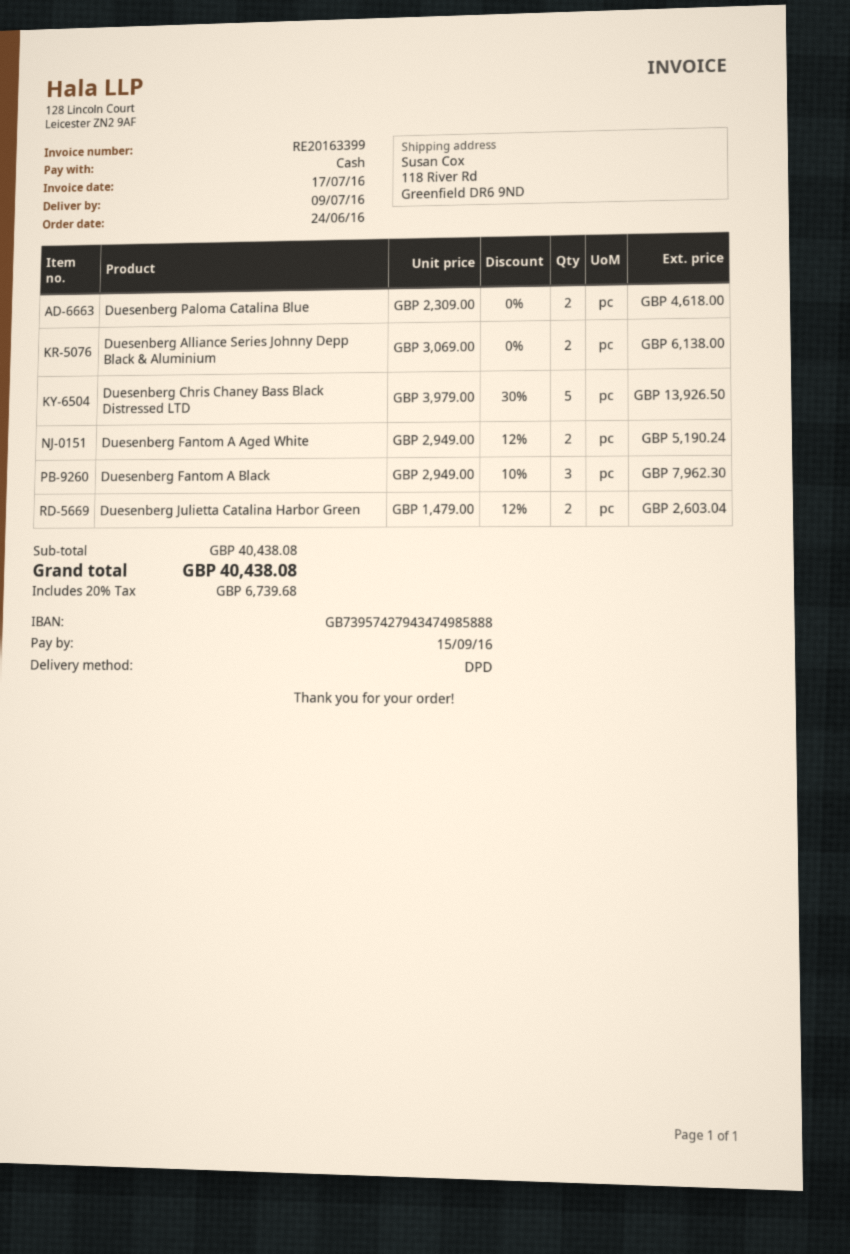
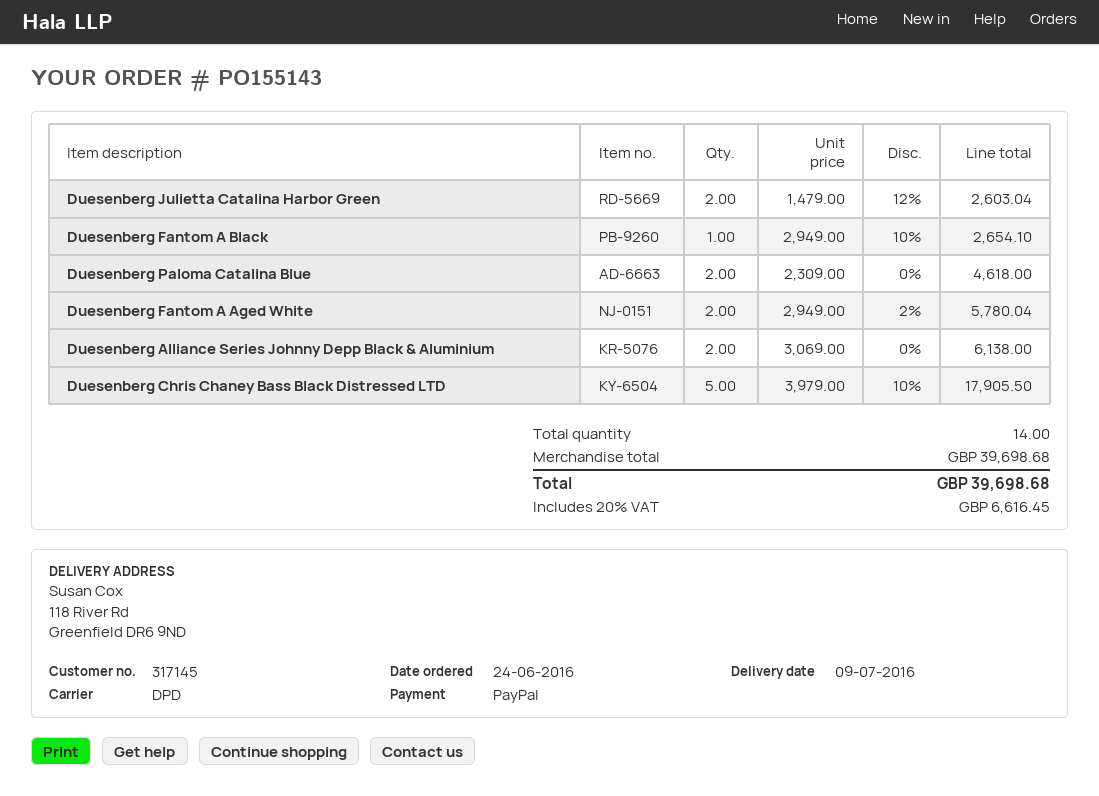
payment method: cash -> PayPal
Duesenberg Chris Chaney Bass Black Distressed LTD: 5 x 3979.00 - 30% = 13926.50 -> 5 x 3979.00 - 10% = 17905.50
Duesenberg Fantom A Aged White: 2 x 2949.00 - 12% = 5190.24 -> 2 x 2949.00 - 2% = 5780.04
Duesenberg Fantom A Black: 3 x 2949.00 - 10% = 7962.30 -> 1 x 2949.00 - 10% = 2654.10
subtotal: 40438.08 -> 39698.68
tax: 20% = 6739.68 -> 20% = 6616.45
total: 40438.08 -> 39698.68

